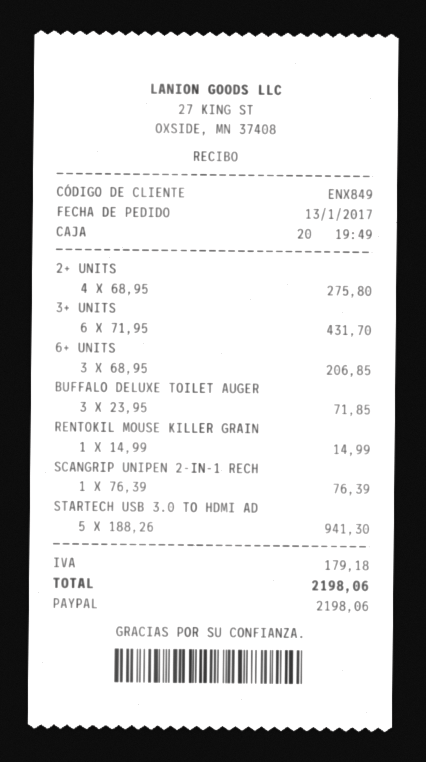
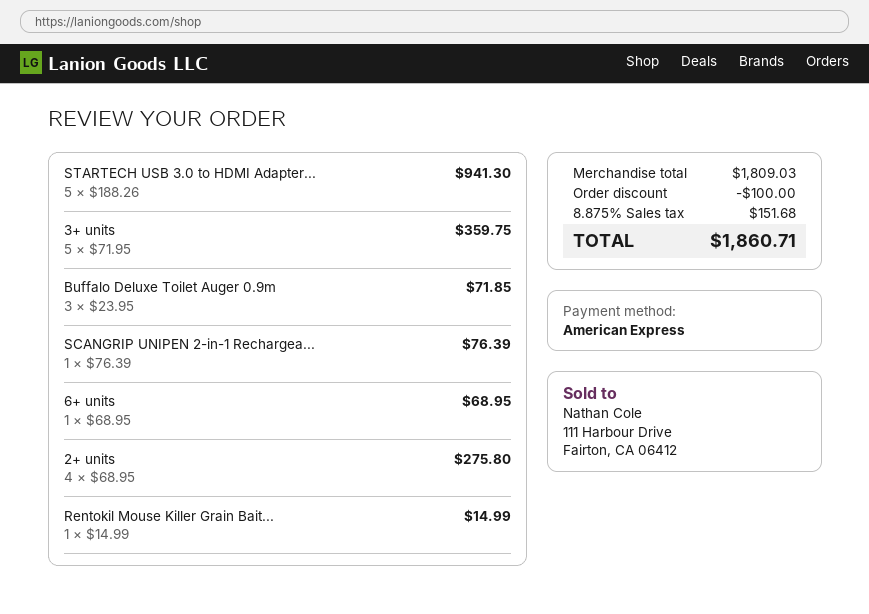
payment method: PayPal -> American Express
3+ UNITS: 6 x 71.95 = 431.70 -> 5 x 71.95 = 359.75
6+ UNITS: 3 x 68.95 = 206.85 -> 1 x 68.95 = 68.95
discount: none -> 100.00
tax: 179.18 -> 151.68
total: 2198.06 -> 1860.71

